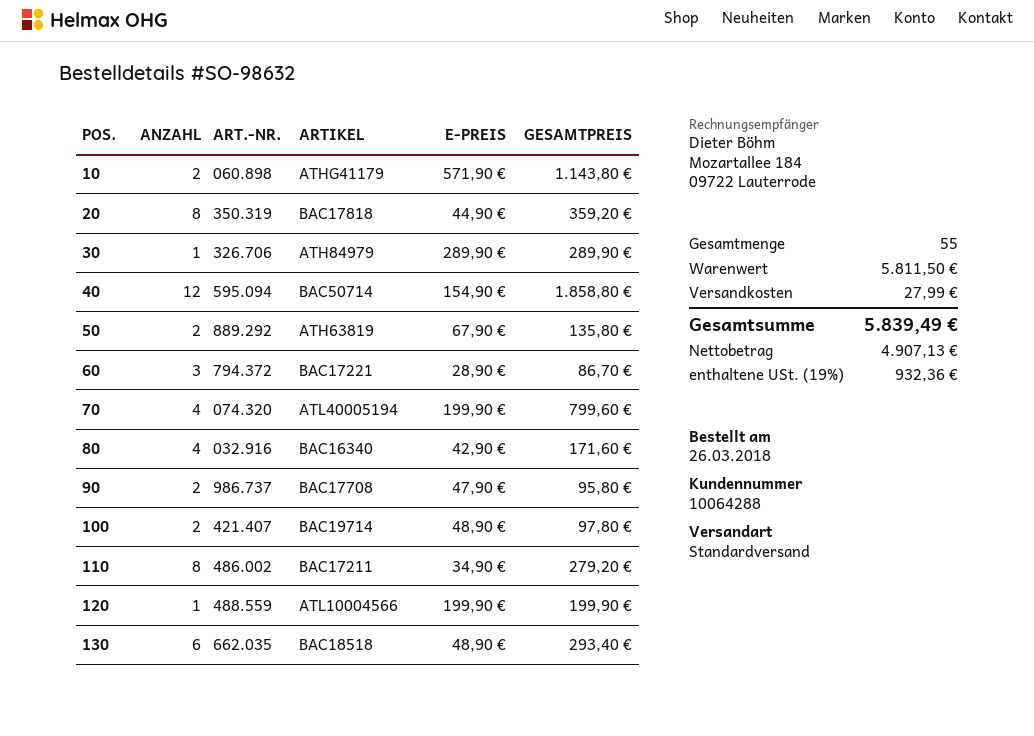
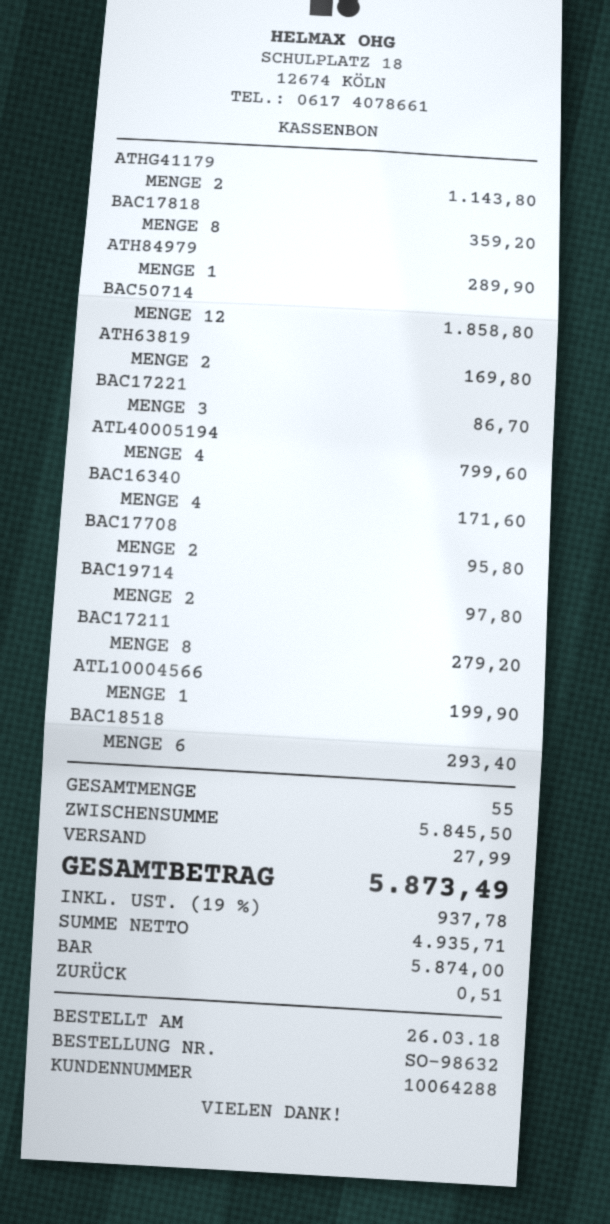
ATH63819: 2 for 135.80 -> 2 for 169.80
subtotal: 5811.50 -> 5845.50
net: 4907.13 -> 4935.71
tax: 19% = 932.36 -> 19% = 937.78
total: 5839.49 -> 5873.49

